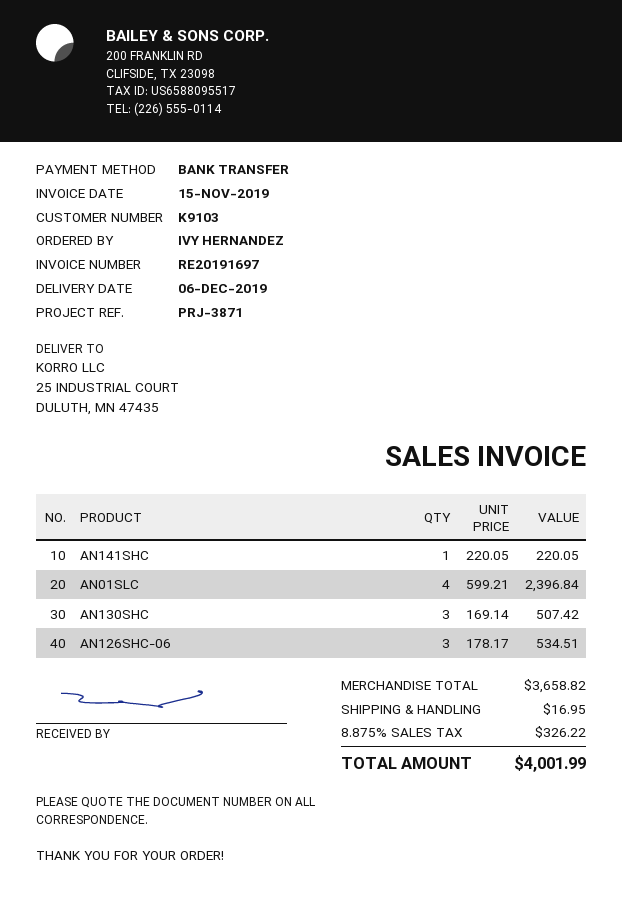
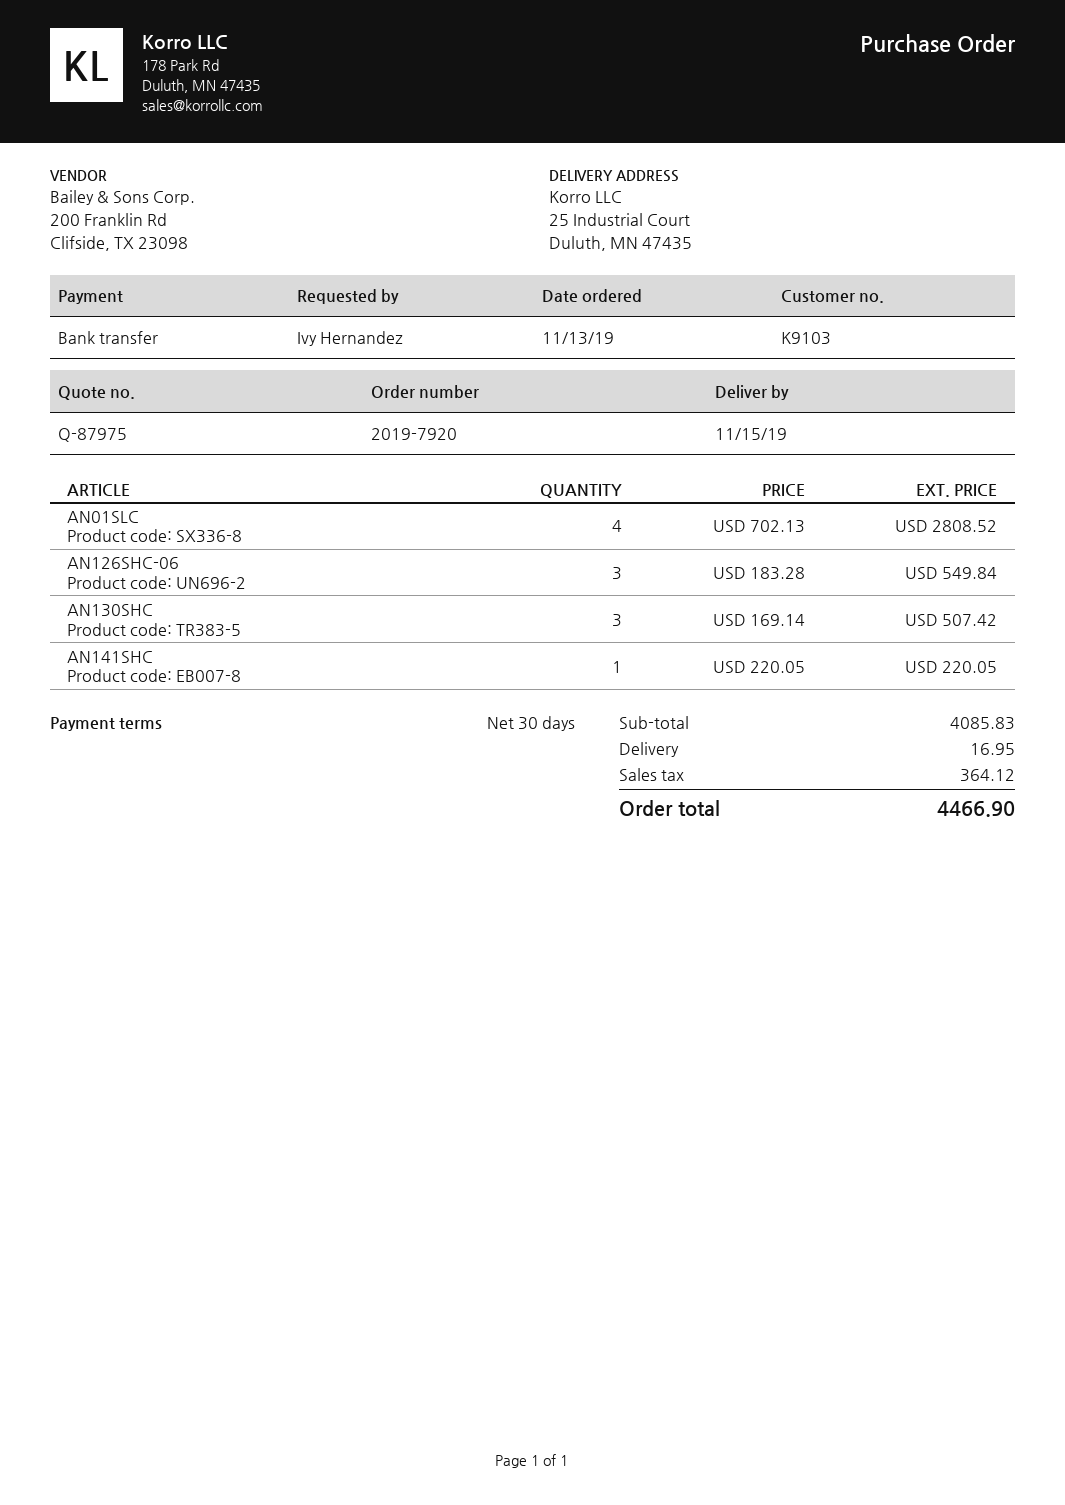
delivery date: 2019-12-06 -> 2019-11-15
AN01SLC: 4 x 599.21 = 2396.84 -> 4 x 702.13 = 2808.52
AN126SHC-06: 3 x 178.17 = 534.51 -> 3 x 183.28 = 549.84
subtotal: 3658.82 -> 4085.83
tax: 326.22 -> 364.12
total: 4001.99 -> 4466.90

